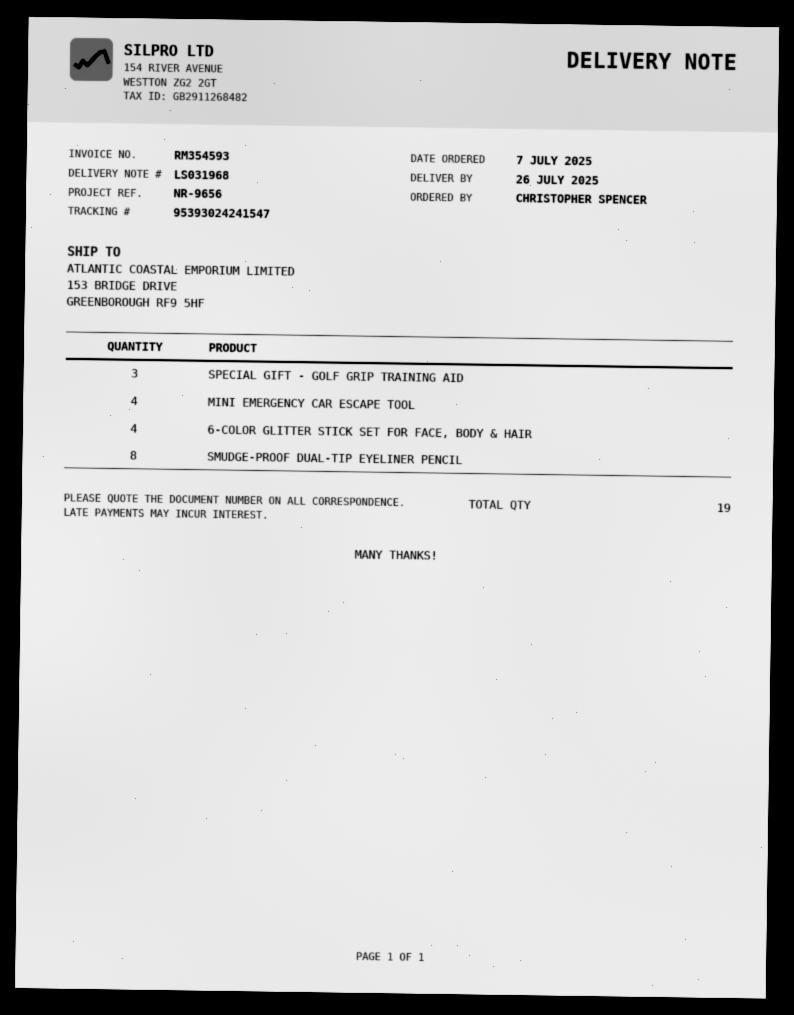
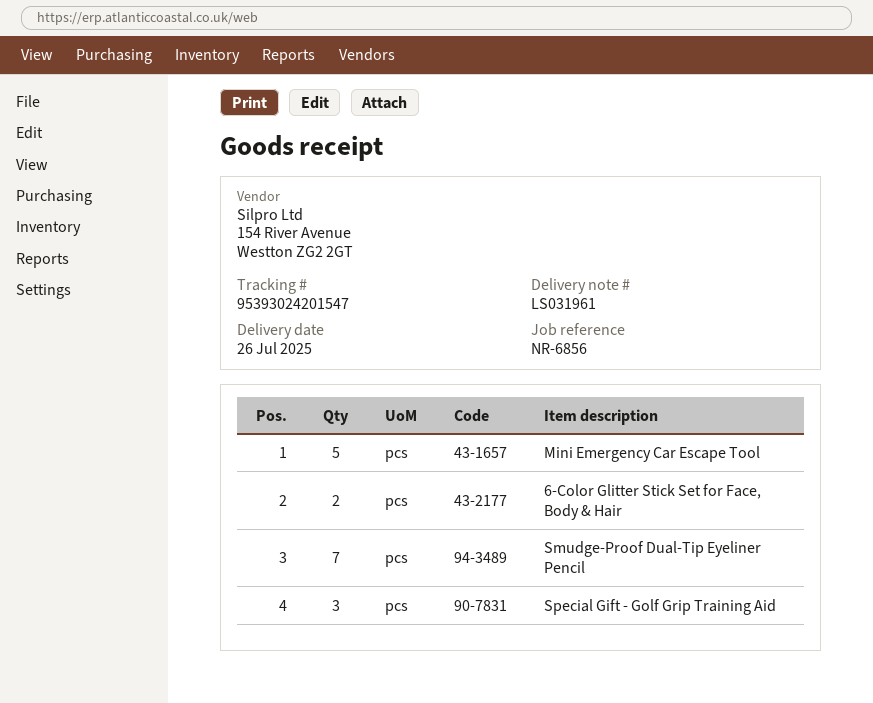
delivery note number: LS031968 -> LS031961
reference: NR-9656 -> NR-6856
tracking number: 95393024241547 -> 95393024201547
MINI EMERGENCY CAR ESCAPE TOOL: 4 -> 5
6-COLOR GLITTER STICK SET FOR FACE, BODY & HAIR: 4 -> 2
SMUDGE-PROOF DUAL-TIP EYELINER PENCIL: 8 -> 7

